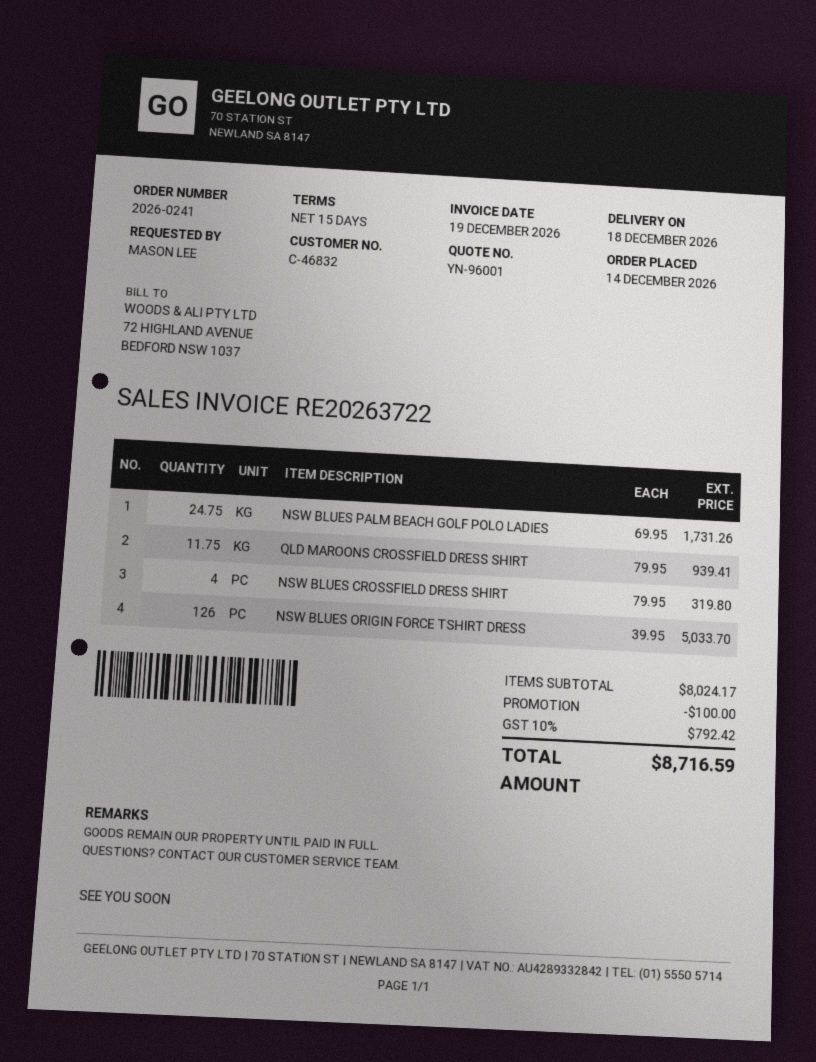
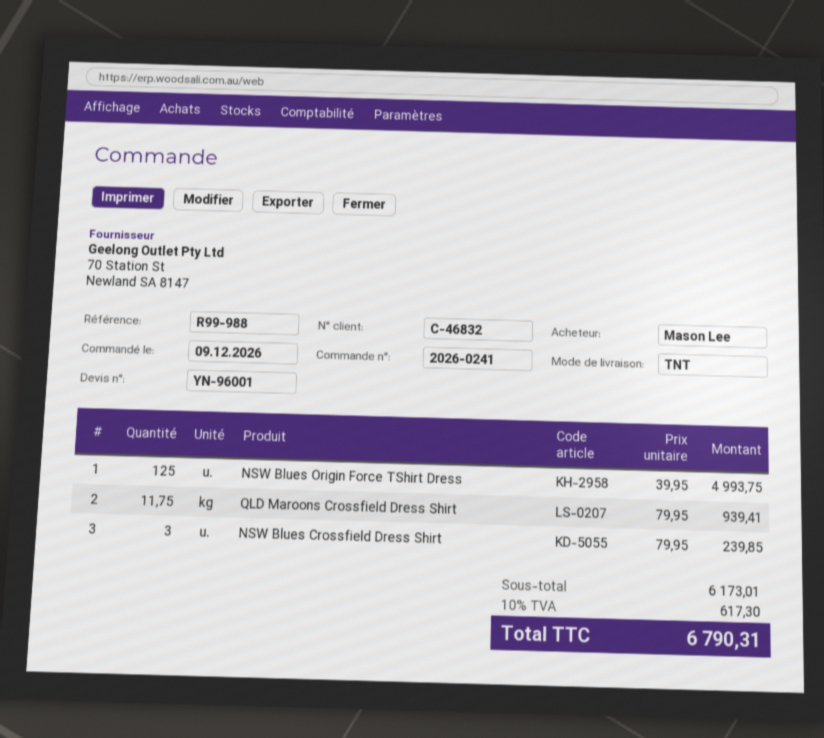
order date: 2026-12-14 -> 2026-12-09
NSW BLUES PALM BEACH GOLF POLO LADIES: 24.75 x 69.95 = 1731.26 -> none
NSW BLUES CROSSFIELD DRESS SHIRT: 4 x 79.95 = 319.80 -> 3 x 79.95 = 239.85
NSW BLUES ORIGIN FORCE TSHIRT DRESS: 126 x 39.95 = 5033.70 -> 125 x 39.95 = 4993.75
subtotal: 8024.17 -> 6173.01
discount: 100.00 -> none
tax: 10% = 792.42 -> 10% = 617.30
total: 8716.59 -> 6790.31

